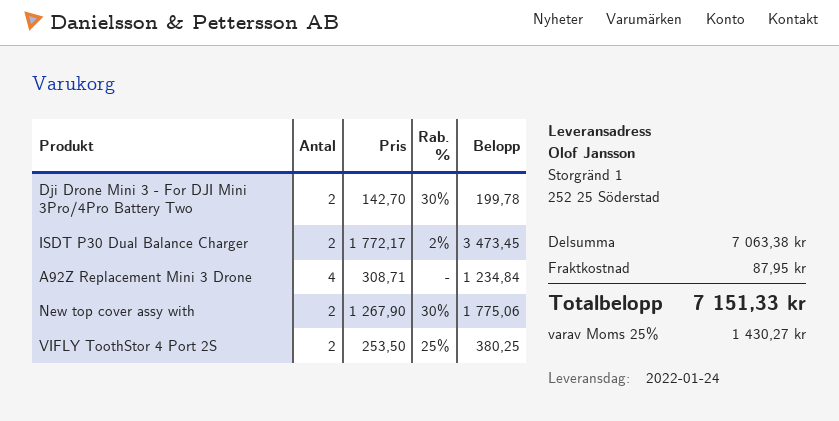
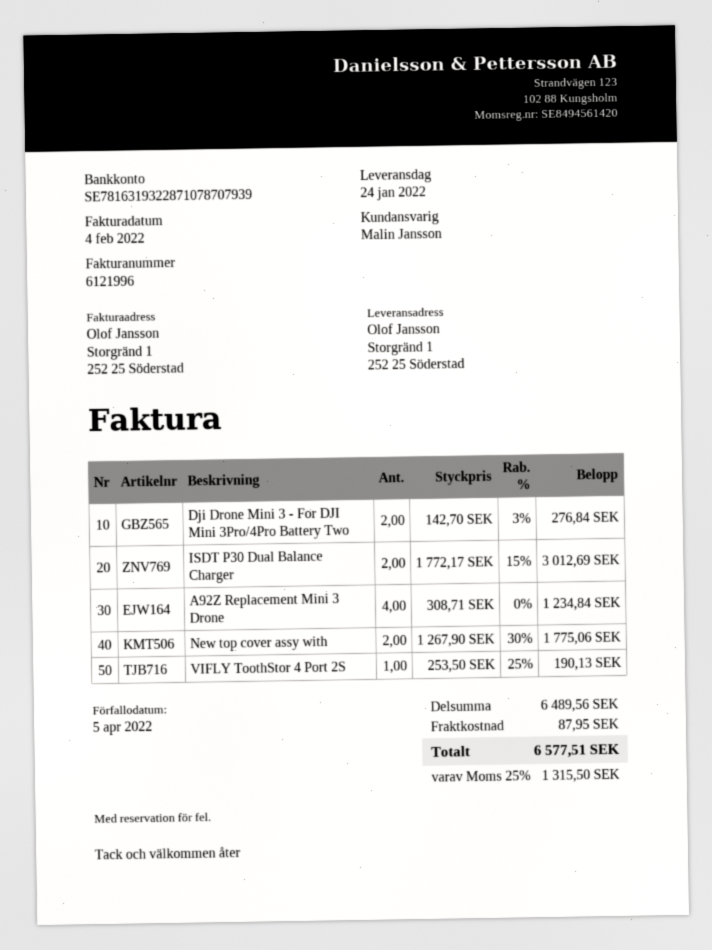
Dji Drone Mini 3 - For DJI Mini 3Pro/4Pro Battery Two: 2 x 142.70 - 30% = 199.78 -> 2 x 142.70 - 3% = 276.84
ISDT P30 Dual Balance Charger: 2 x 1772.17 - 2% = 3473.45 -> 2 x 1772.17 - 15% = 3012.69
VIFLY ToothStor 4 Port 2S: 2 x 253.50 - 25% = 380.25 -> 1 x 253.50 - 25% = 190.13
subtotal: 7063.38 -> 6489.56
tax: 25% = 1430.27 -> 25% = 1315.50
total: 7151.33 -> 6577.51

